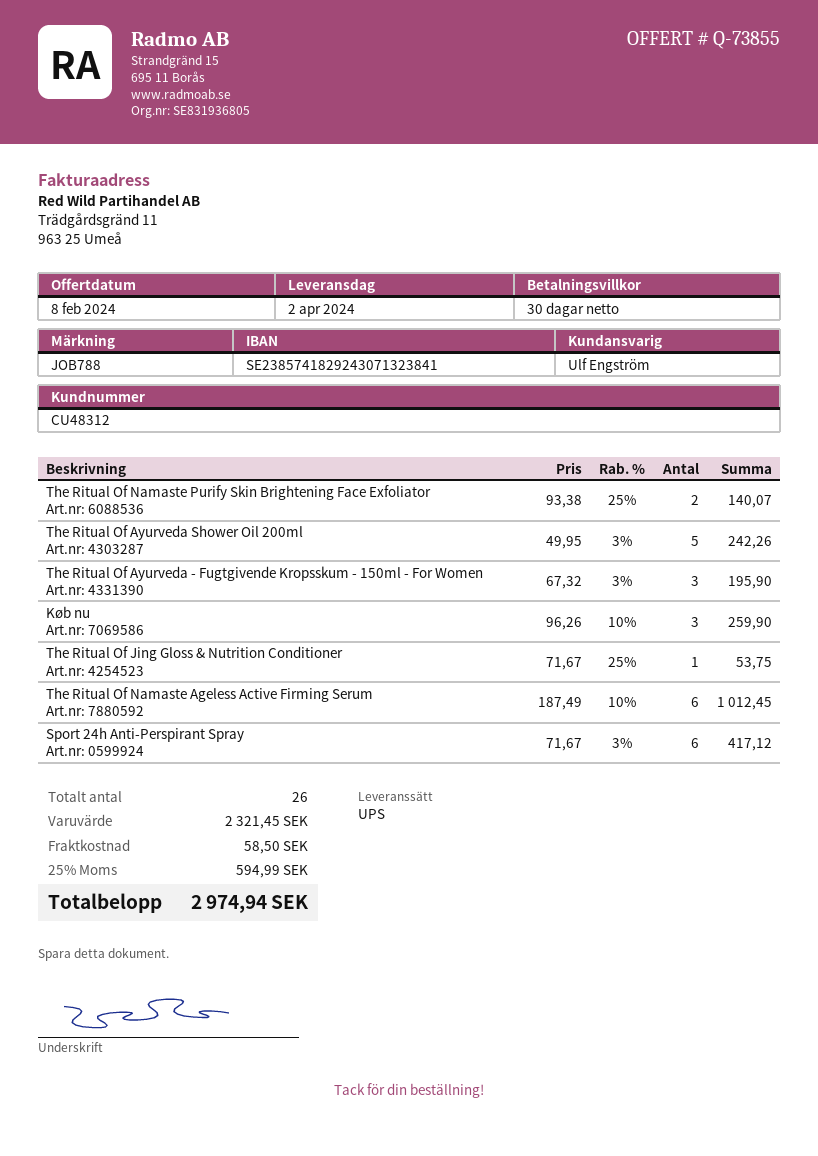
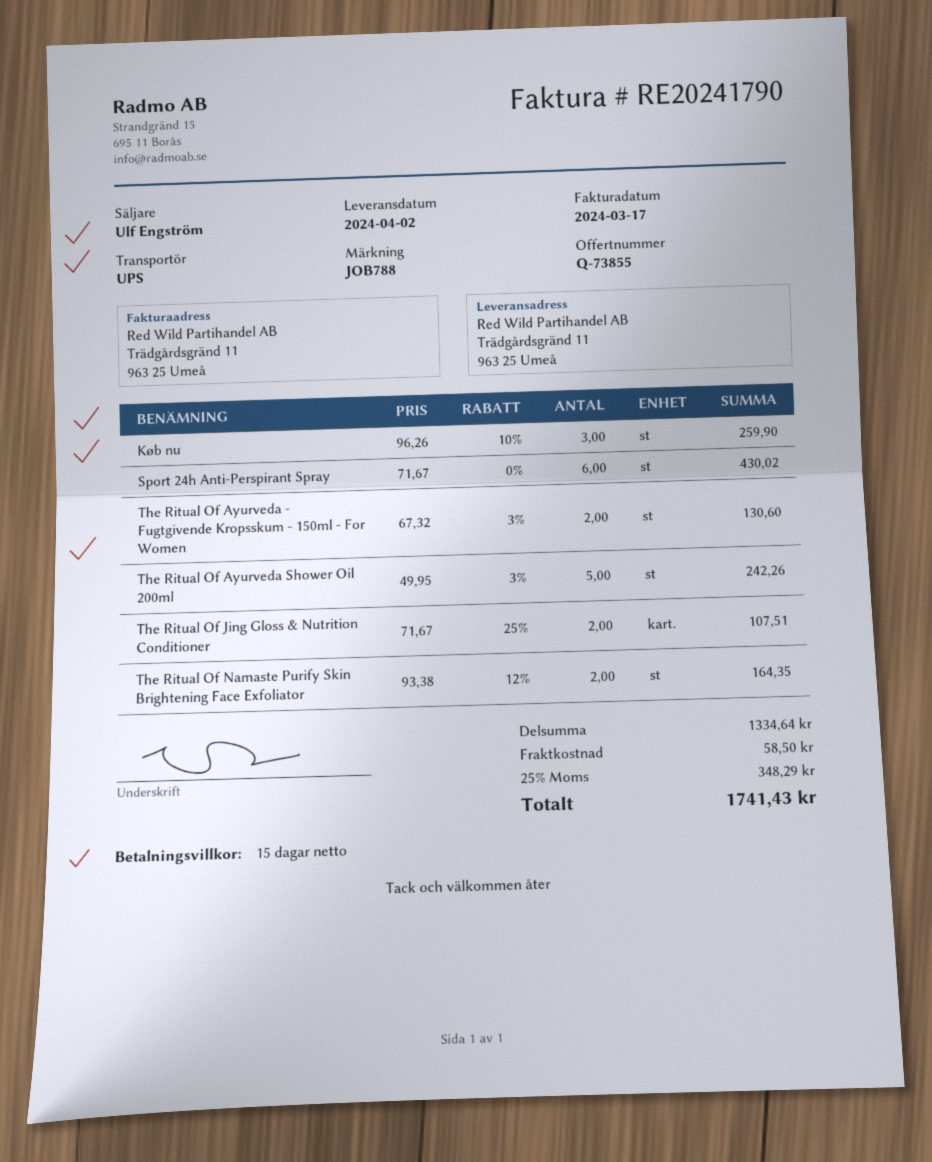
payment terms: 30 days -> 15 days
The Ritual Of Namaste Purify Skin Brightening Face Exfoliator: 2 x 93.38 - 25% = 140.07 -> 2 x 93.38 - 12% = 164.35
The Ritual Of Ayurveda - Fugtgivende Kropsskum - 150ml - For Women: 3 x 67.32 - 3% = 195.90 -> 2 x 67.32 - 3% = 130.60
The Ritual Of Jing Gloss & Nutrition Conditioner: 1 x 71.67 - 25% = 53.75 -> 2 x 71.67 - 25% = 107.51
The Ritual Of Namaste Ageless Active Firming Serum: 6 x 187.49 - 10% = 1012.45 -> none
Sport 24h Anti-Perspirant Spray: 6 x 71.67 - 3% = 417.12 -> 6 x 71.67 = 430.02
subtotal: 2321.45 -> 1334.64
tax: 25% = 594.99 -> 25% = 348.29
total: 2974.94 -> 1741.43

